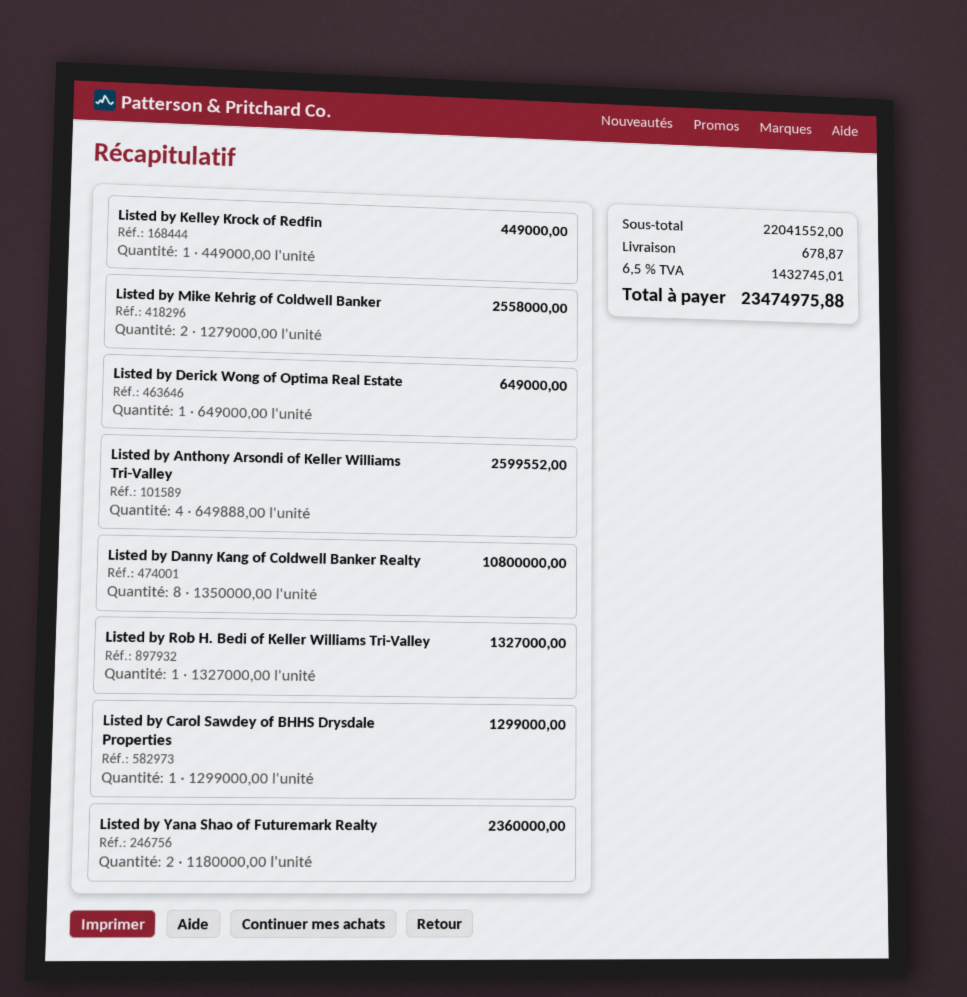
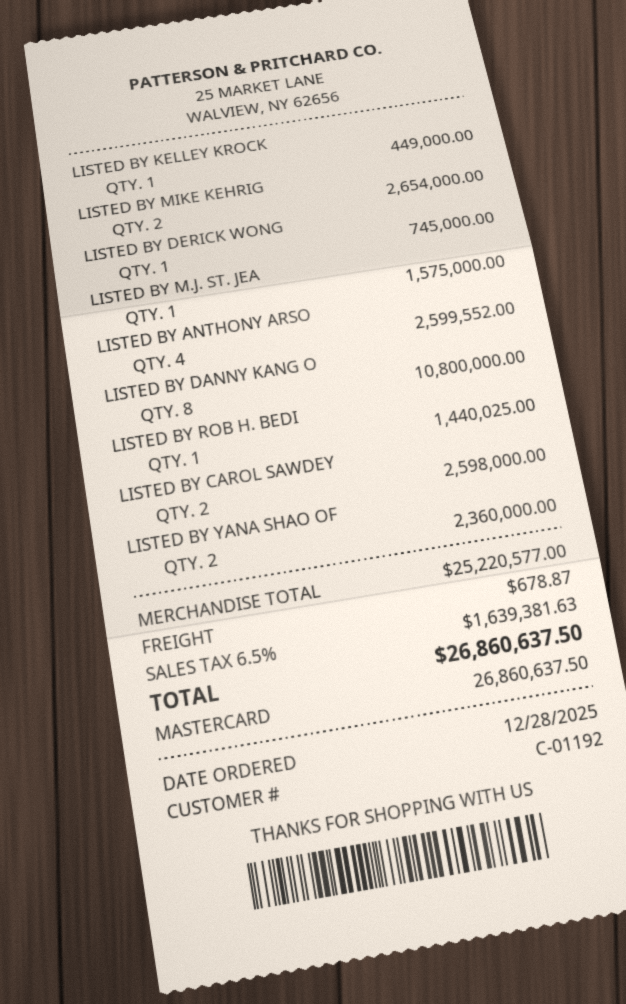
Listed by Mike Kehrig of Coldwell Banker: 2 for 2558000.00 -> 2 for 2654000.00
Listed by Derick Wong of Optima Real Estate: 1 for 649000.00 -> 1 for 745000.00
Listed by Rob H. Bedi of Keller Williams Tri-Valley: 1 for 1327000.00 -> 1 for 1440025.00
Listed by Carol Sawdey of BHHS Drysdale Properties: 1 for 1299000.00 -> 2 for 2598000.00
LISTED BY M.J. ST. JEA: none -> 1 for 1575000.00
subtotal: 22041552.00 -> 25220577.00
tax: 6.5% = 1432745.01 -> 6.5% = 1639381.63
total: 23474975.88 -> 26860637.50

